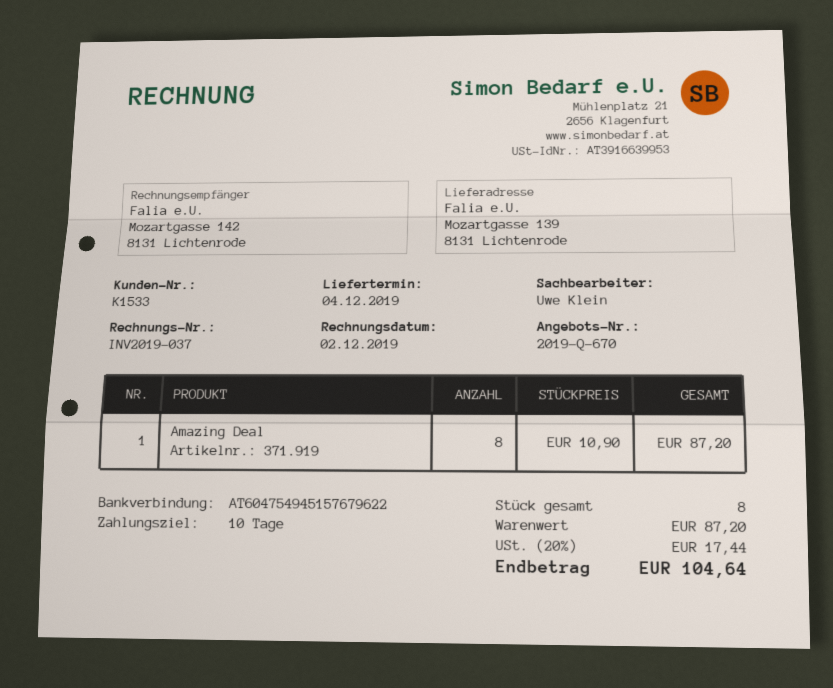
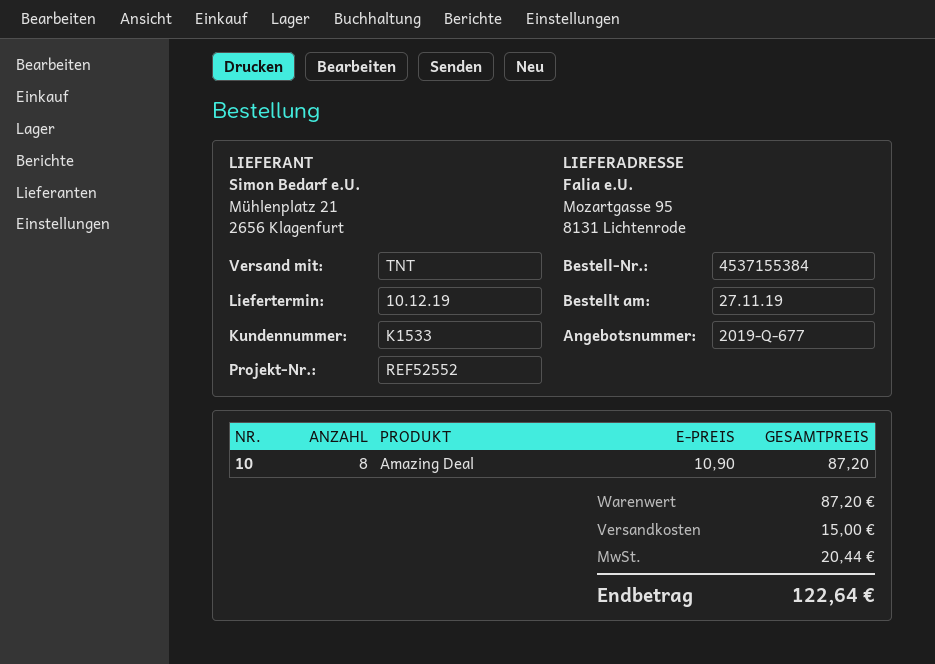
quote number: 2019-Q-670 -> 2019-Q-677
delivery date: 2019-12-04 -> 2019-12-10
ship to: Mozartgasse 139, 8131 Lichtenrode -> Mozartgasse 95, 8131 Lichtenrode
shipping: none -> 15.00
tax: 17.44 -> 20.44
total: 104.64 -> 122.64

